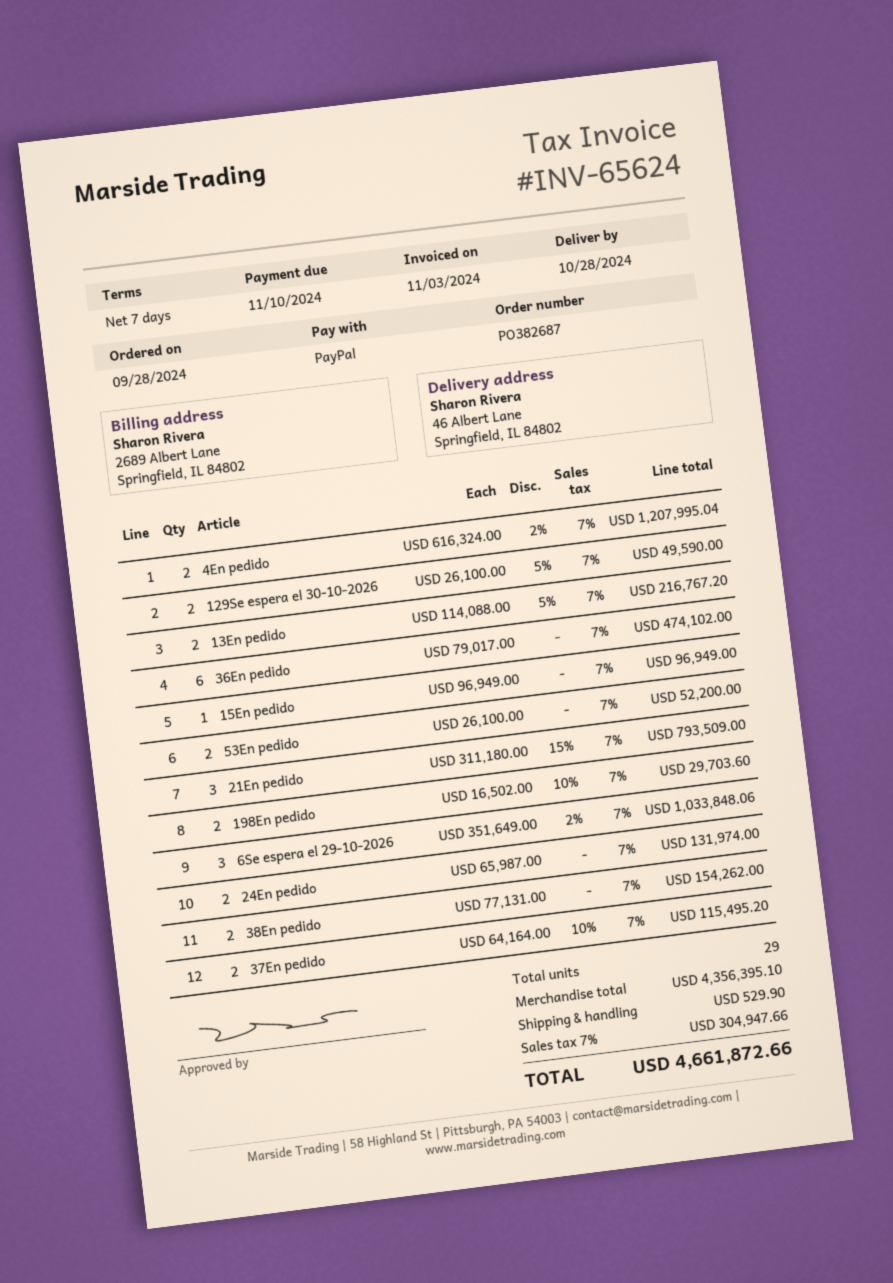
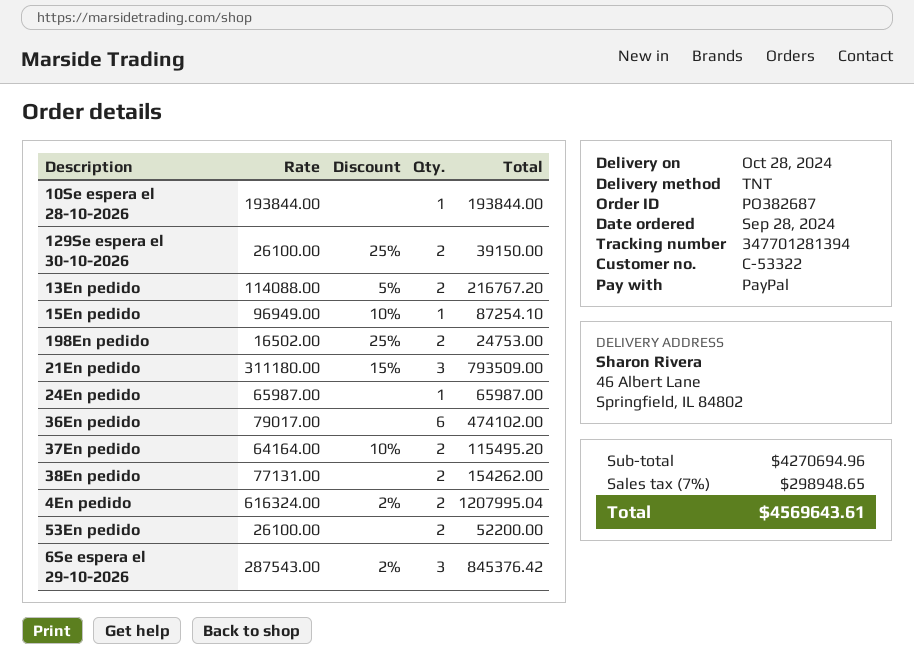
129Se espera el 30-10-2026: 2 x 26100.00 - 5% = 49590.00 -> 2 x 26100.00 - 25% = 39150.00
15En pedido: 1 x 96949.00 = 96949.00 -> 1 x 96949.00 - 10% = 87254.10
198En pedido: 2 x 16502.00 - 10% = 29703.60 -> 2 x 16502.00 - 25% = 24753.00
6Se espera el 29-10-2026: 3 x 351649.00 - 2% = 1033848.06 -> 3 x 287543.00 - 2% = 845376.42
24En pedido: 2 x 65987.00 = 131974.00 -> 1 x 65987.00 = 65987.00
10Se espera el 28-10-2026: none -> 1 x 193844.00 = 193844.00
subtotal: 4356395.10 -> 4270694.96
shipping: 529.90 -> none
tax: 7% = 304947.66 -> 7% = 298948.65
total: 4661872.66 -> 4569643.61

